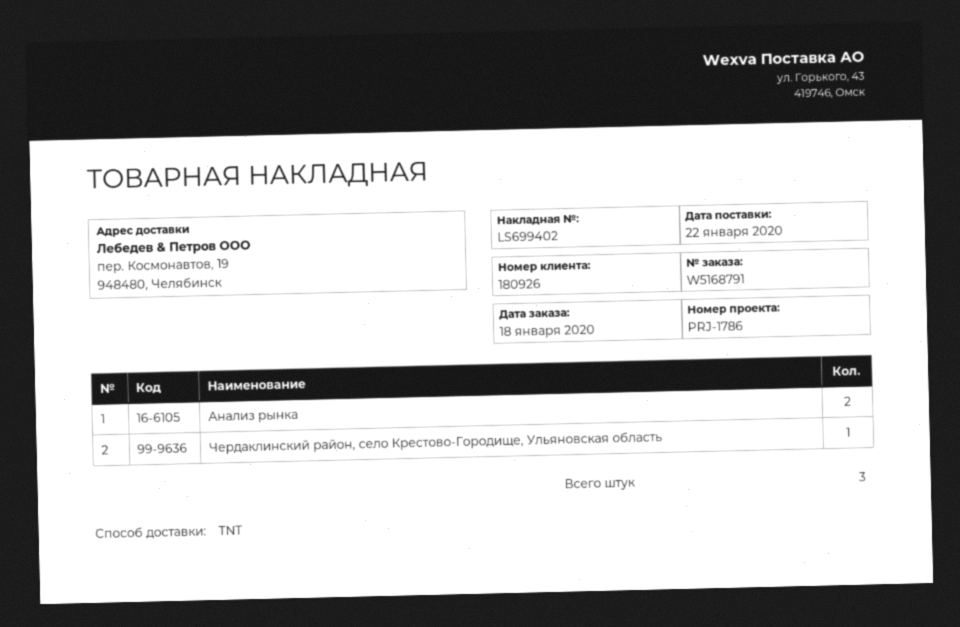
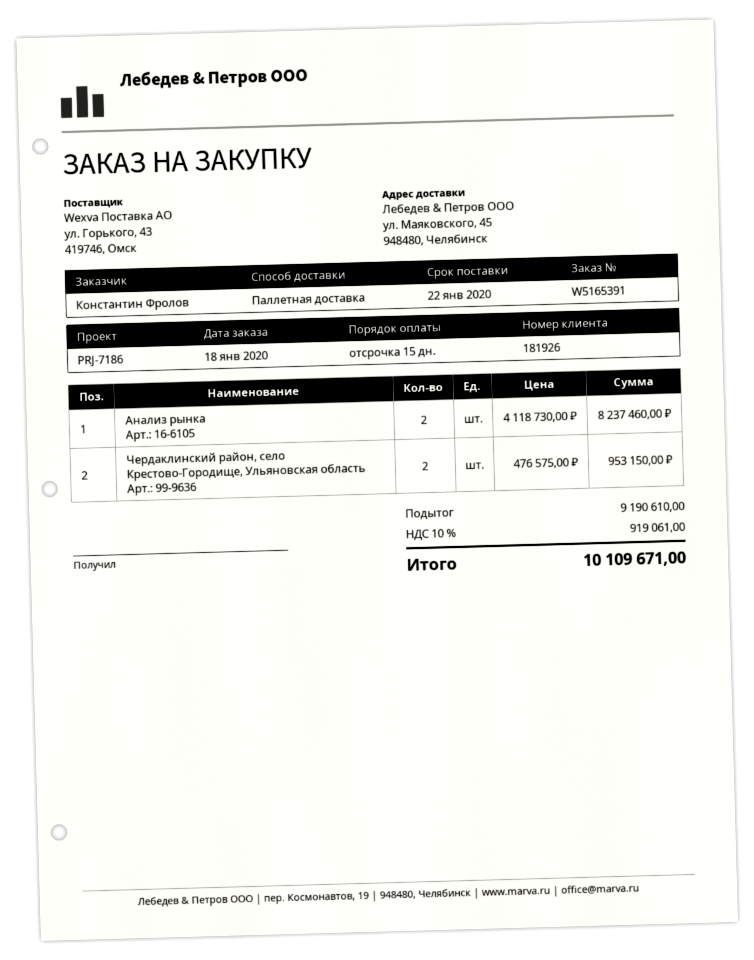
order number: W5168791 -> W5165391
customer number: 180926 -> 181926
reference: PRJ-1786 -> PRJ-7186
shipping method: TNT -> pallet freight
ship to: пер. Космонавтов, 19, 948480, Челябинск -> ул. Маяковского, 45, 948480, Челябинск
Чердаклинский район, село Крестово-Городище, Ульяновская область: 1 -> 2

